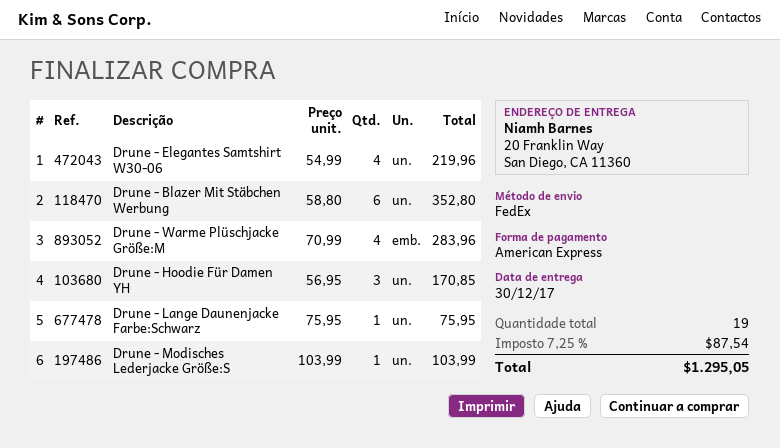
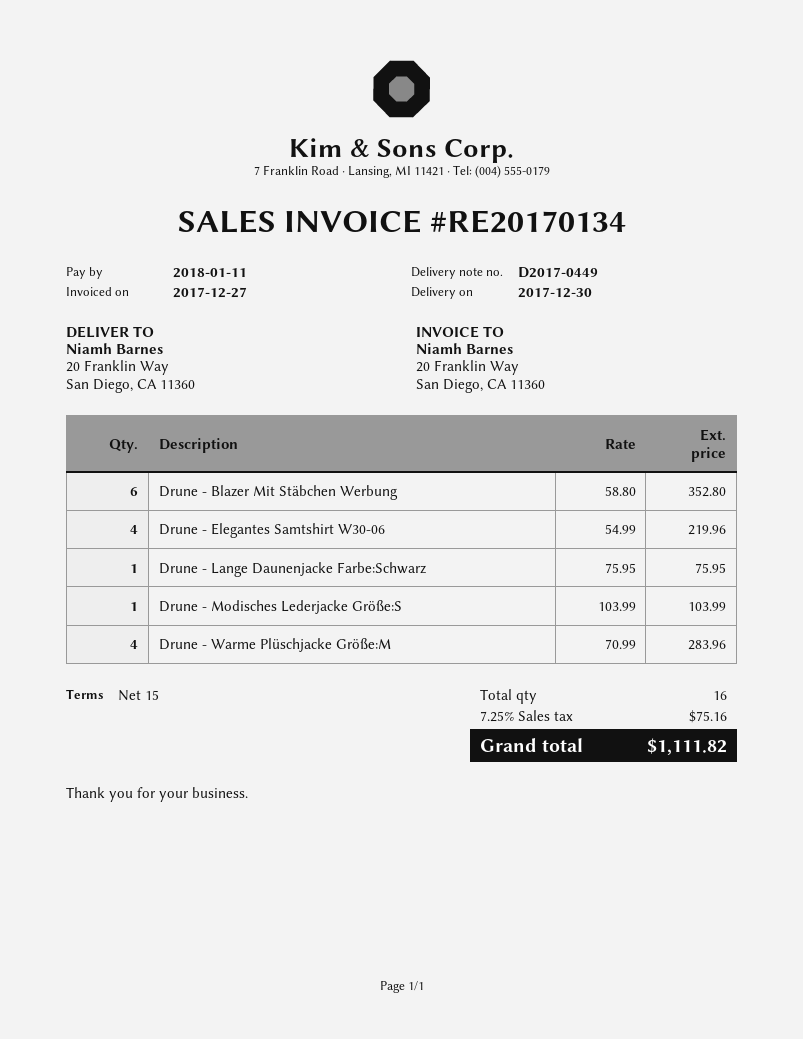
Drune - Hoodie Für Damen YH: 3 x 56.95 = 170.85 -> none
total quantity: 19 -> 16
tax: 7.25% = 87.54 -> 7.25% = 75.16
total: 1295.05 -> 1111.82

